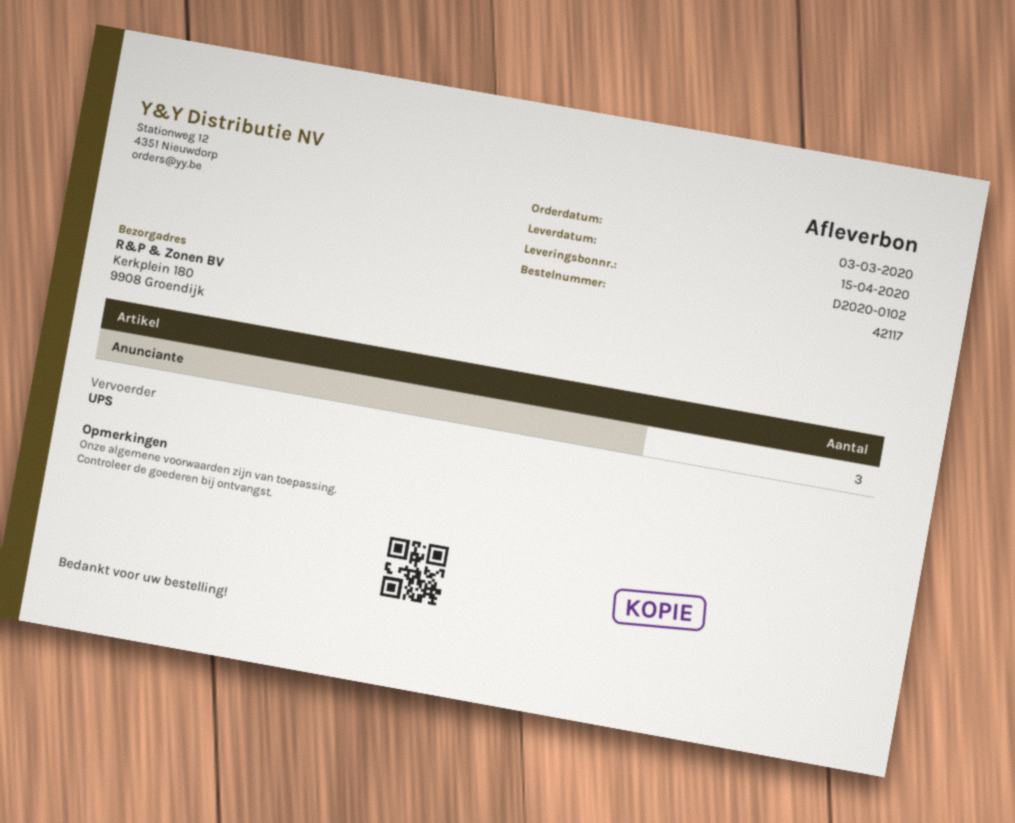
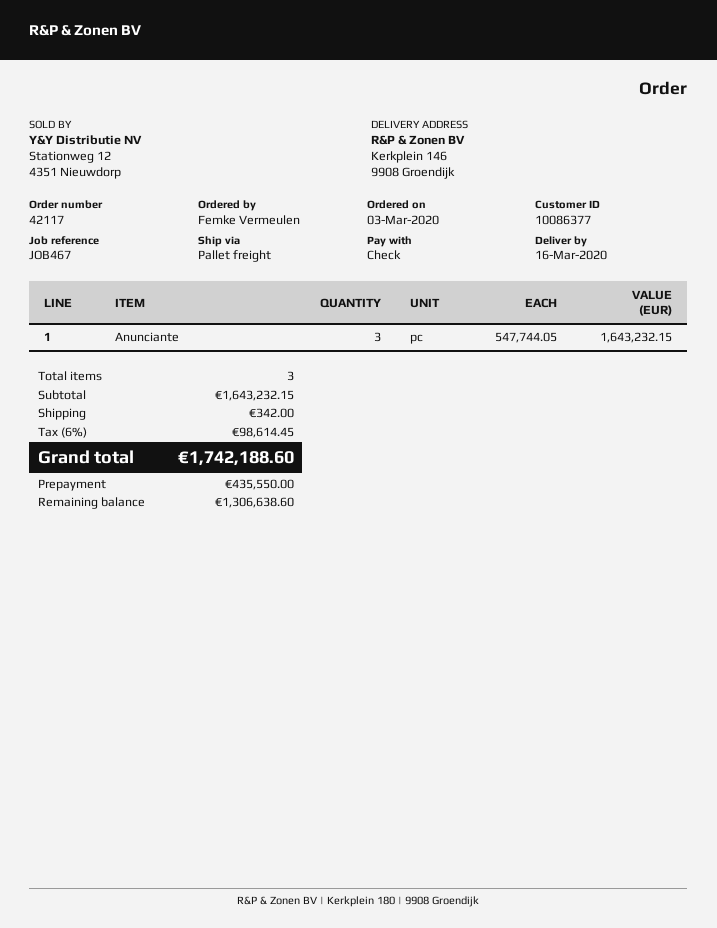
delivery date: 2020-04-15 -> 2020-03-16
shipping method: UPS -> pallet freight
ship to: Kerkplein 180, 9908 Groendijk -> Kerkplein 146, 9908 Groendijk

